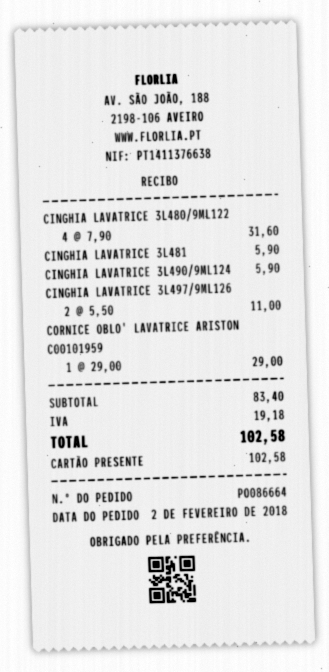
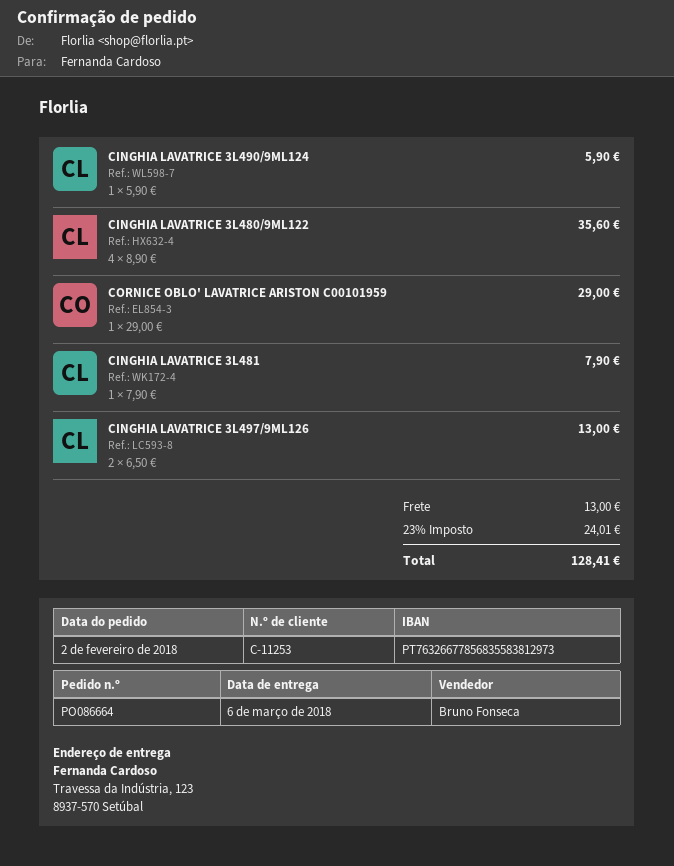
CINGHIA LAVATRICE 3L480/9ML122: 4 x 7.90 = 31.60 -> 4 x 8.90 = 35.60
CINGHIA LAVATRICE 3L481: 1 x 5.90 = 5.90 -> 1 x 7.90 = 7.90
CINGHIA LAVATRICE 3L497/9ML126: 2 x 5.50 = 11.00 -> 2 x 6.50 = 13.00
shipping: none -> 13.00
tax: 19.18 -> 24.01
total: 102.58 -> 128.41

